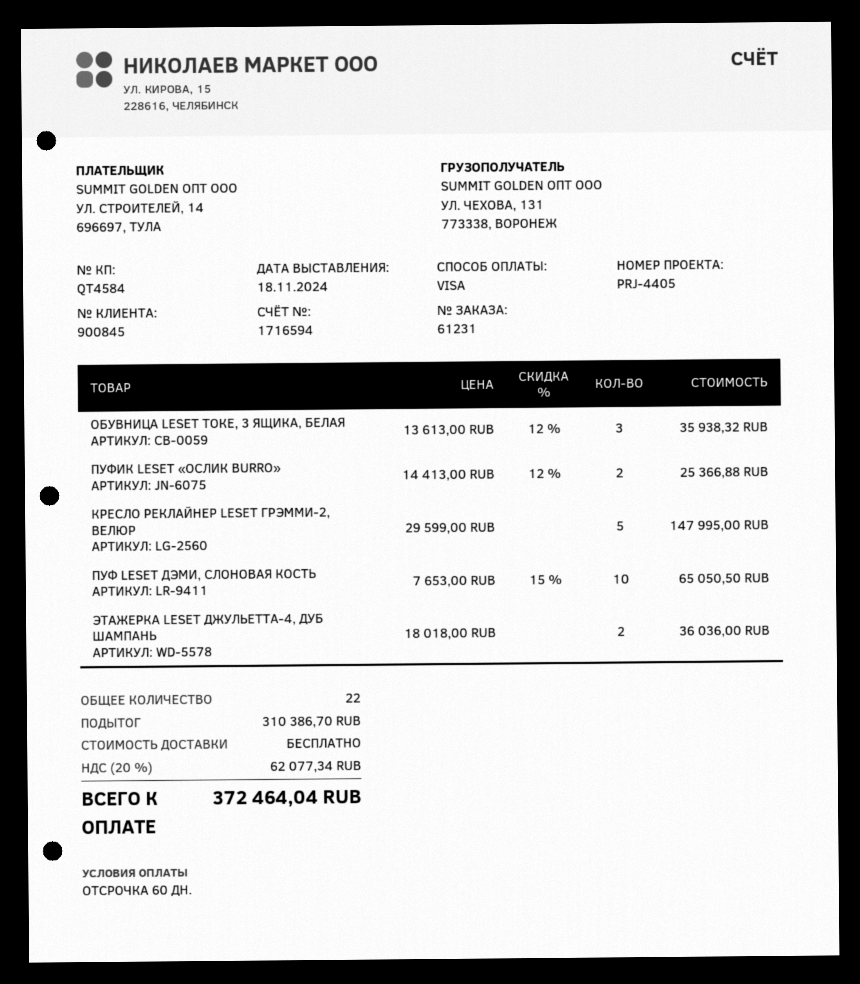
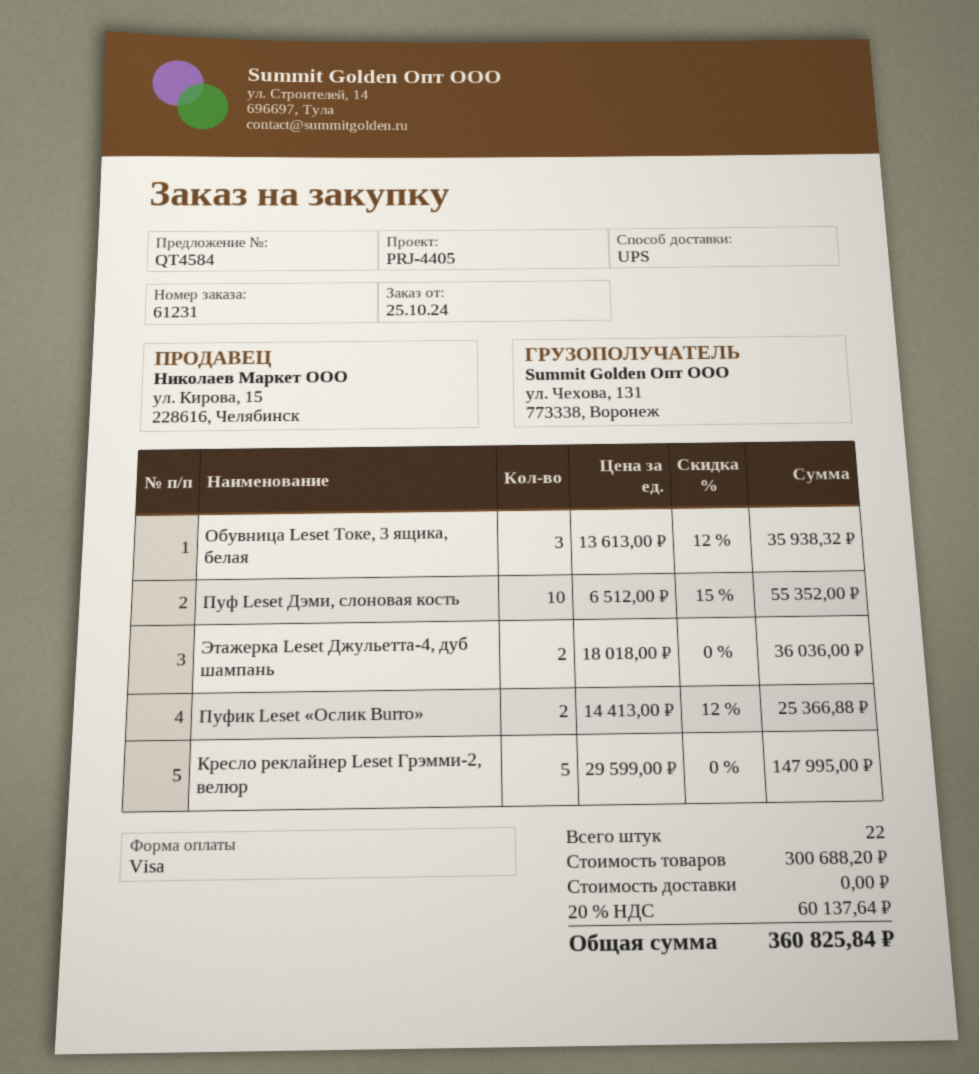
ПУФ LESET ДЭМИ, СЛОНОВАЯ КОСТЬ: 10 x 7653.00 - 15% = 65050.50 -> 10 x 6512.00 - 15% = 55352.00
subtotal: 310386.70 -> 300688.20
tax: 20% = 62077.34 -> 20% = 60137.64
total: 372464.04 -> 360825.84

